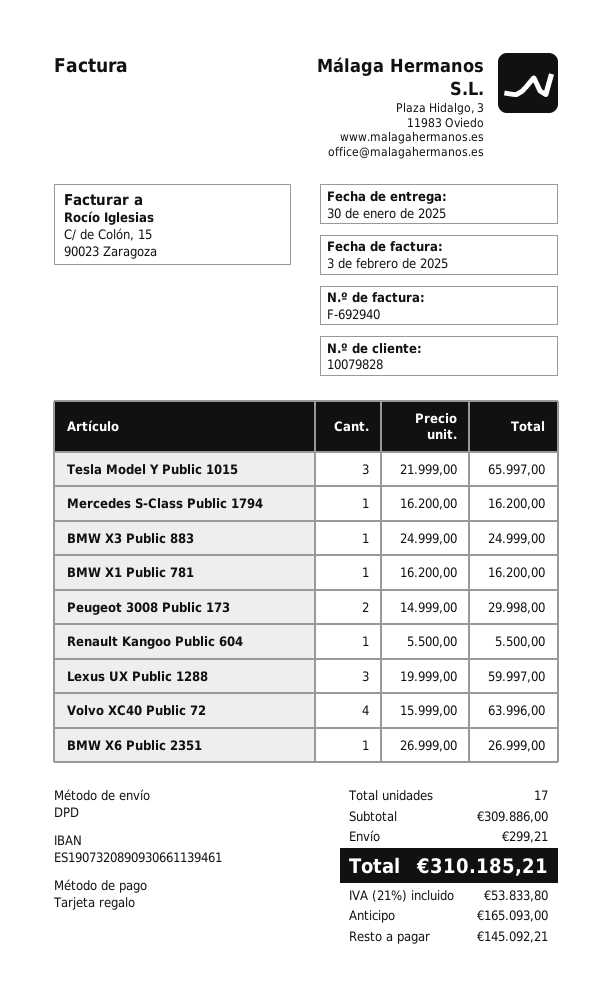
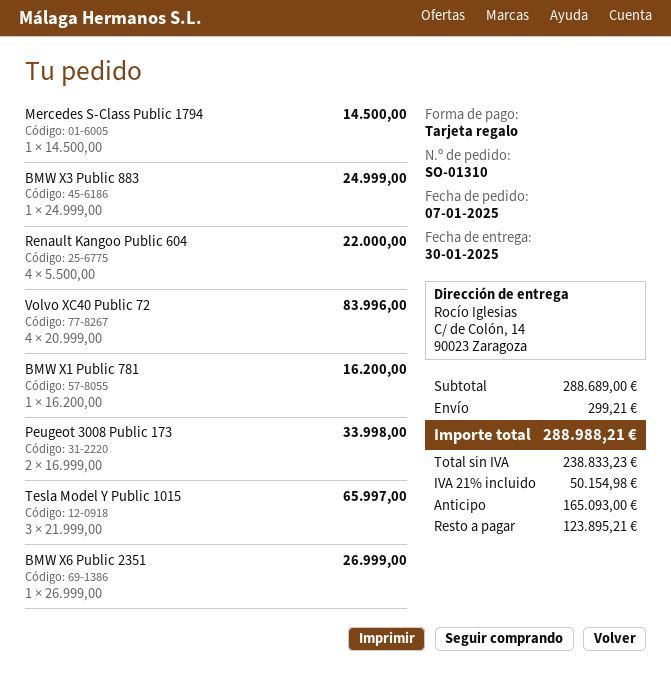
Mercedes S-Class Public 1794: 1 x 16200.00 = 16200.00 -> 1 x 14500.00 = 14500.00
Peugeot 3008 Public 173: 2 x 14999.00 = 29998.00 -> 2 x 16999.00 = 33998.00
Renault Kangoo Public 604: 1 x 5500.00 = 5500.00 -> 4 x 5500.00 = 22000.00
Lexus UX Public 1288: 3 x 19999.00 = 59997.00 -> none
Volvo XC40 Public 72: 4 x 15999.00 = 63996.00 -> 4 x 20999.00 = 83996.00
subtotal: 309886.00 -> 288689.00
tax: 21% = 53833.80 -> 21% = 50154.98
total: 310185.21 -> 288988.21
balance: 145092.21 -> 123895.21

